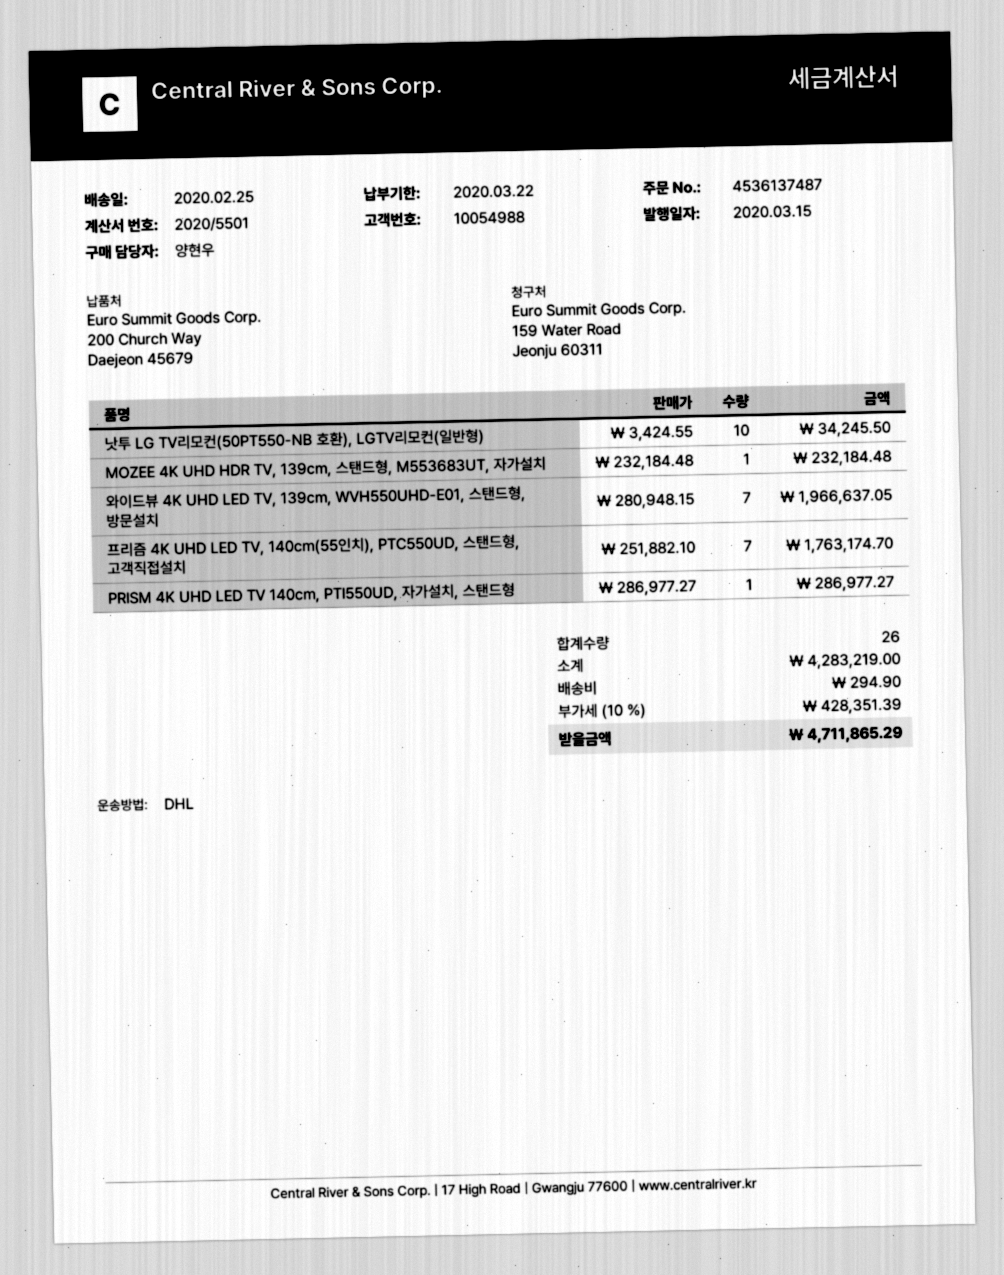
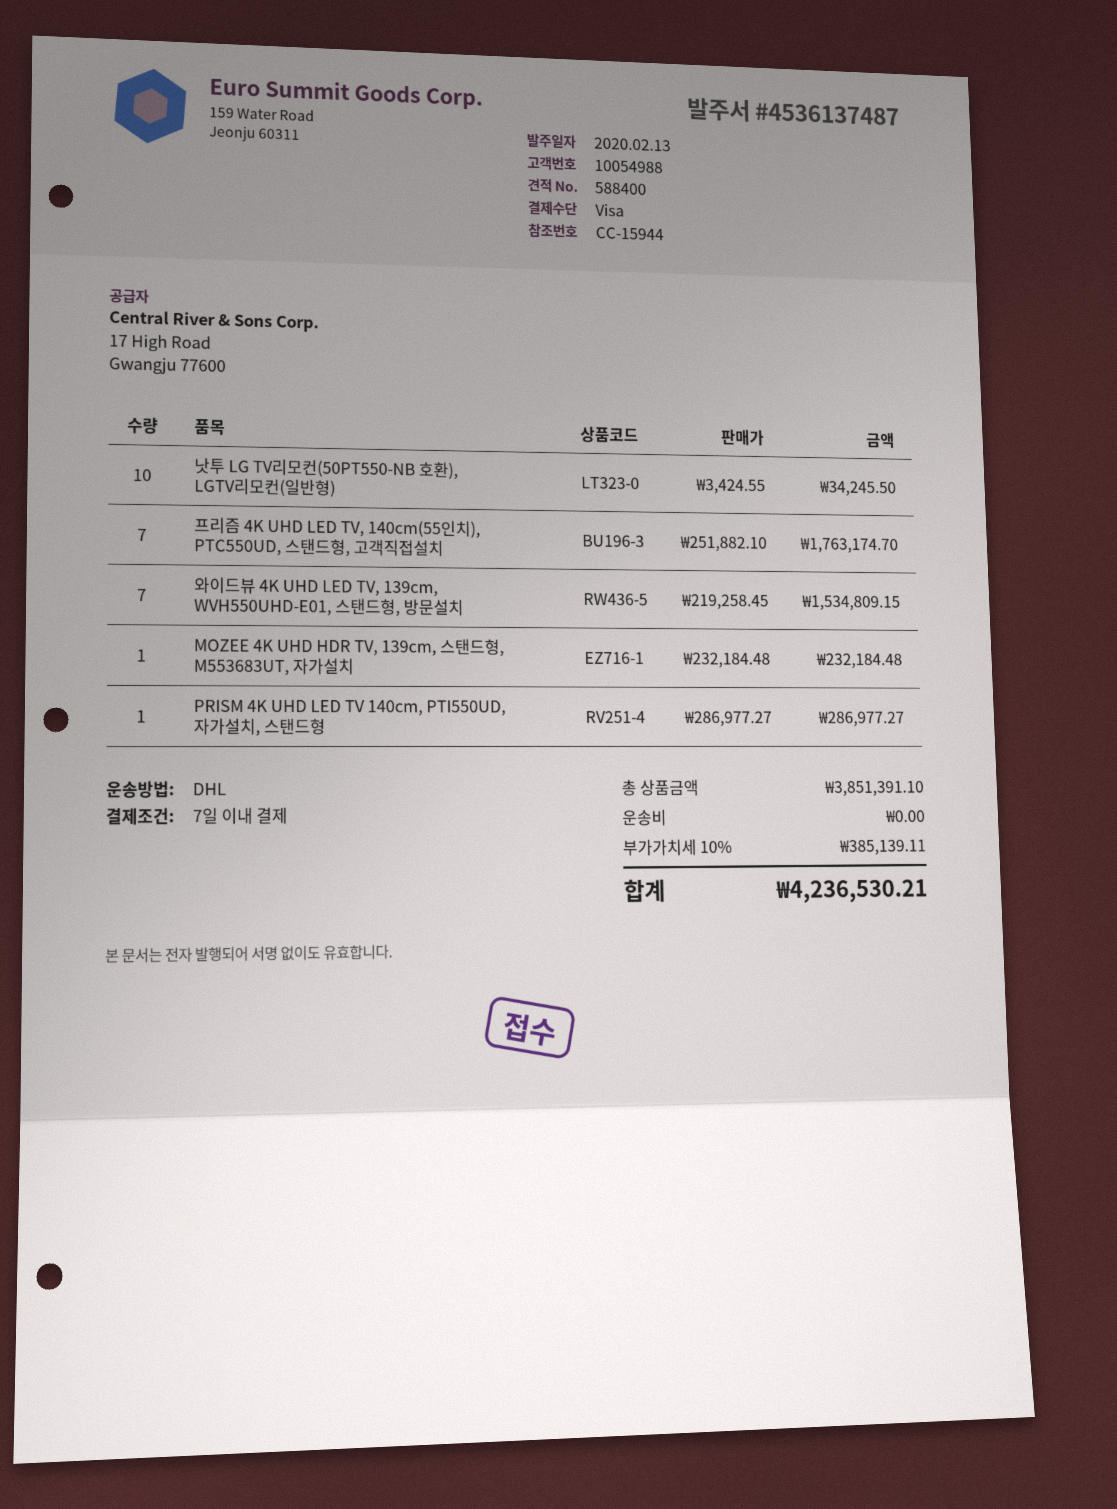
와이드뷰 4K UHD LED TV, 139cm, WVH550UHD-E01, 스탠드형, 방문설치: 7 x 280948.15 = 1966637.05 -> 7 x 219258.45 = 1534809.15
subtotal: 4283219.00 -> 3851391.10
shipping: 294.90 -> 0.00
tax: 10% = 428351.39 -> 10% = 385139.11
total: 4711865.29 -> 4236530.21

